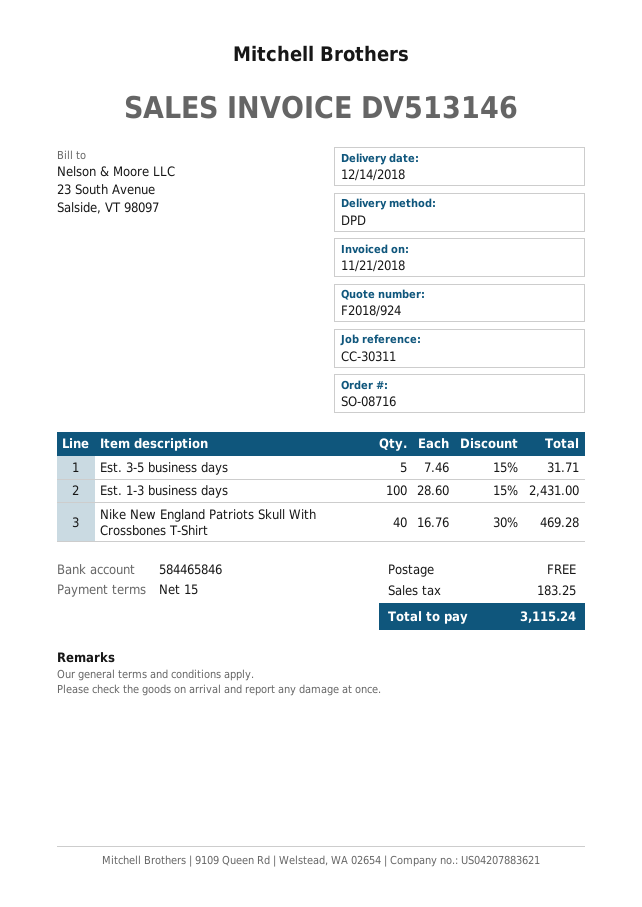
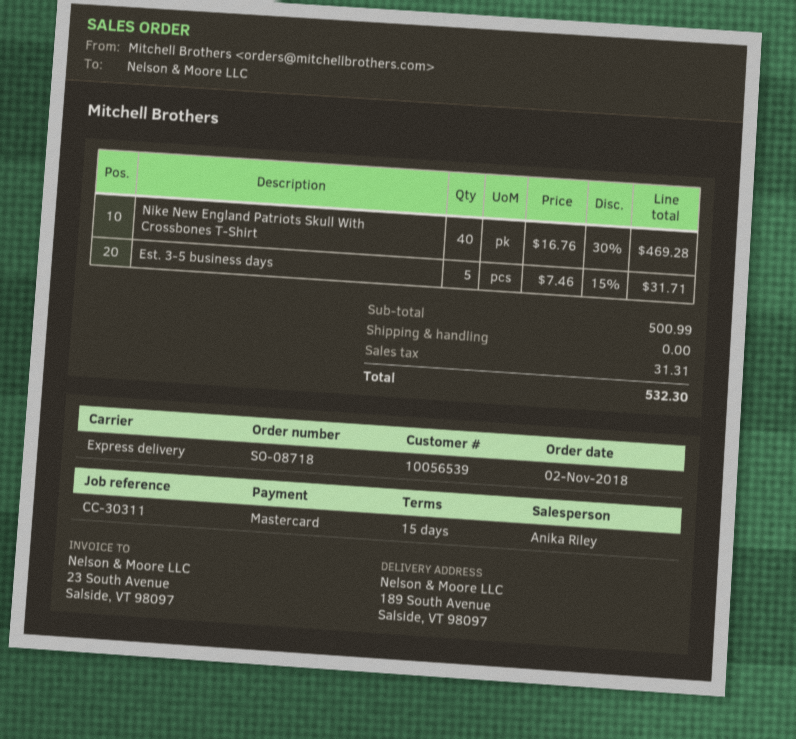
order number: SO-08716 -> SO-08718
shipping method: DPD -> express
Est. 1-3 business days: 100 x 28.60 - 15% = 2431.00 -> none
tax: 183.25 -> 31.31
total: 3115.24 -> 532.30

